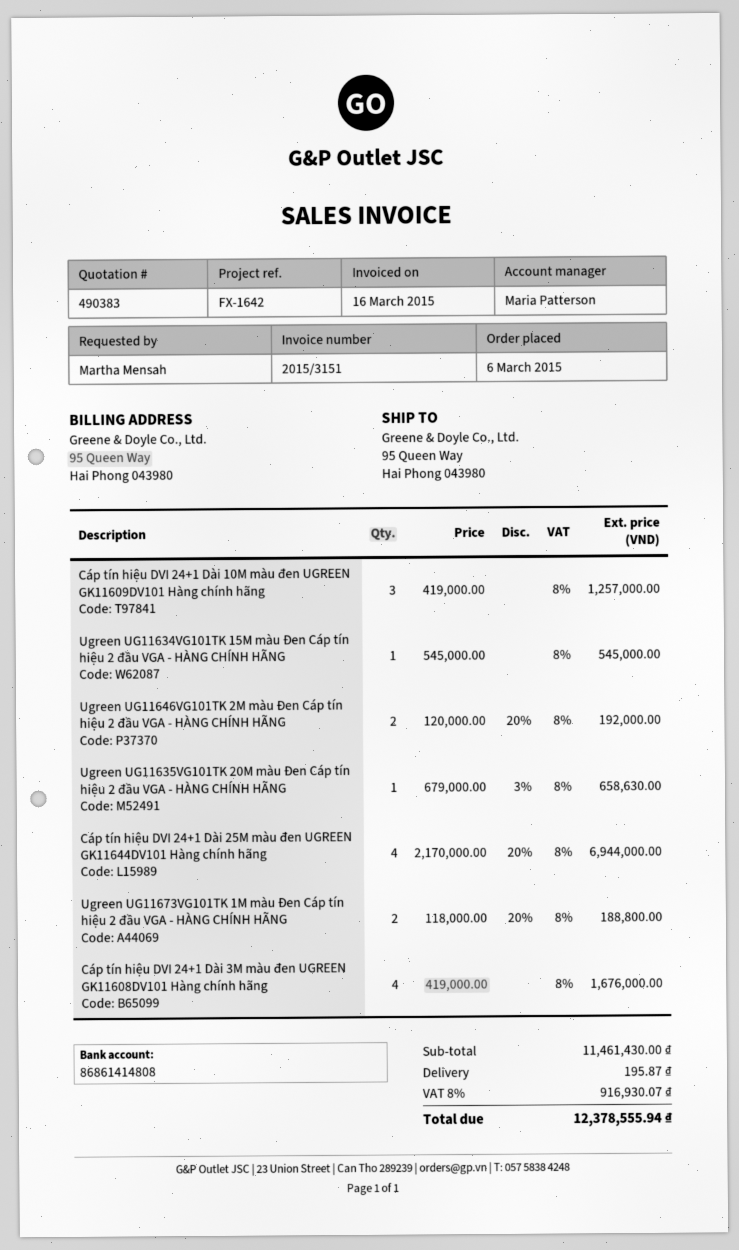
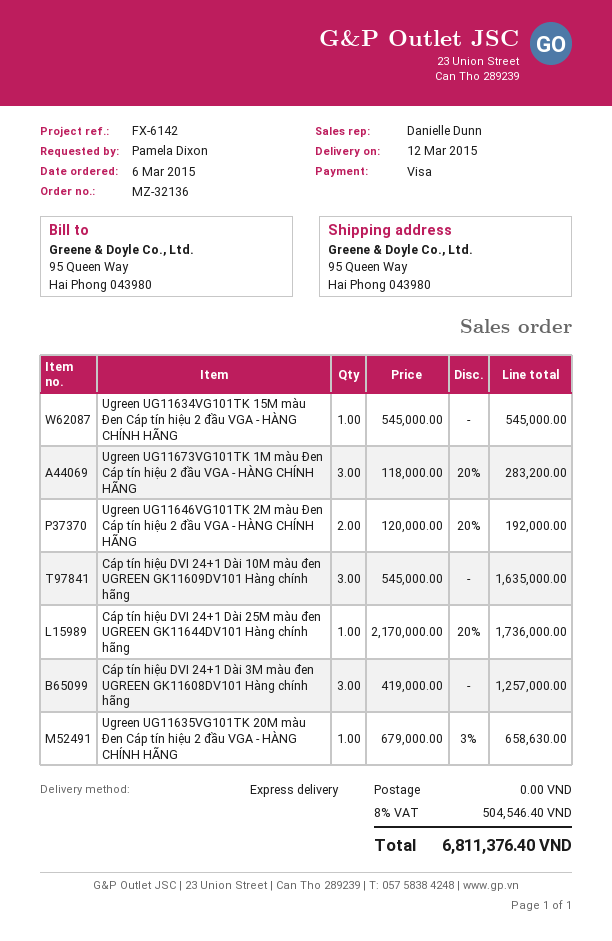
reference: FX-1642 -> FX-6142
ordered by: Martha Mensah -> Pamela Dixon
sales rep: Maria Patterson -> Danielle Dunn
Cáp tín hiệu DVI 24+1 Dài 10M màu đen UGREEN GK11609DV101 Hàng chính hãng: 3 x 419000.00 = 1257000.00 -> 3 x 545000.00 = 1635000.00
Cáp tín hiệu DVI 24+1 Dài 25M màu đen UGREEN GK11644DV101 Hàng chính hãng: 4 x 2170000.00 - 20% = 6944000.00 -> 1 x 2170000.00 - 20% = 1736000.00
Ugreen UG11673VG101TK 1M màu Đen Cáp tín hiệu 2 đầu VGA - HÀNG CHÍNH HÃNG: 2 x 118000.00 - 20% = 188800.00 -> 3 x 118000.00 - 20% = 283200.00
Cáp tín hiệu DVI 24+1 Dài 3M màu đen UGREEN GK11608DV101 Hàng chính hãng: 4 x 419000.00 = 1676000.00 -> 3 x 419000.00 = 1257000.00
shipping: 195.87 -> 0.00
tax: 8% = 916930.07 -> 8% = 504546.40
total: 12378555.94 -> 6811376.40

